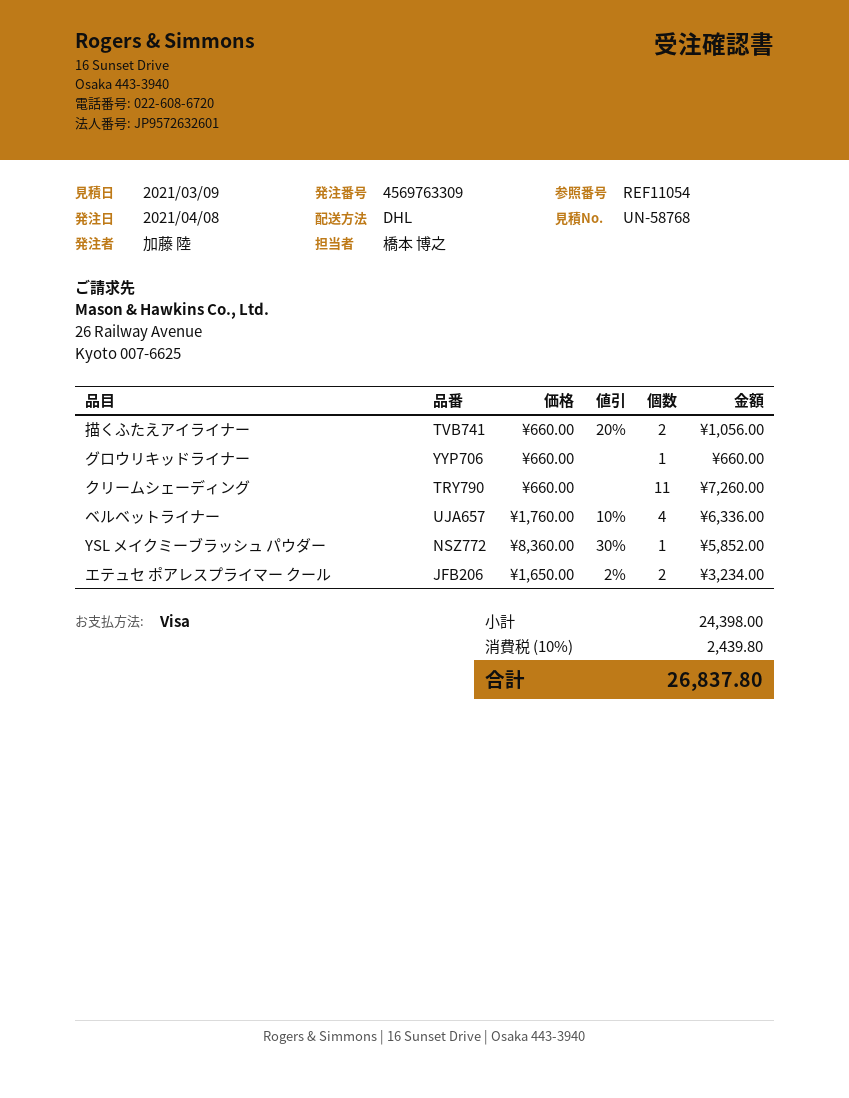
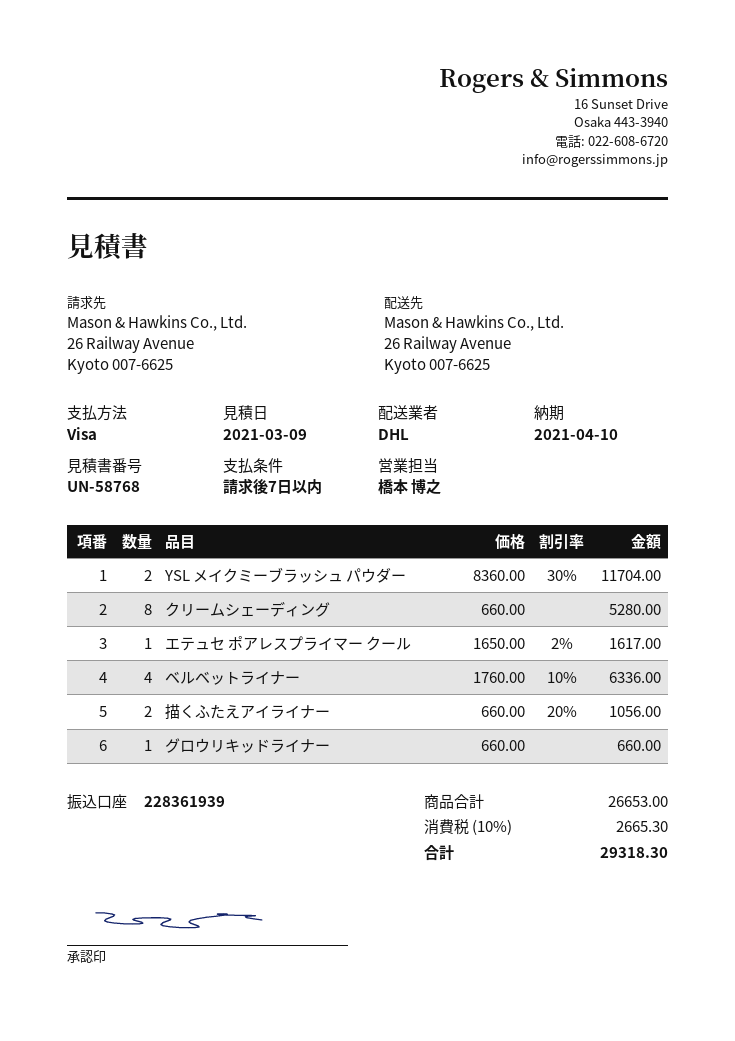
クリームシェーディング: 11 x 660.00 = 7260.00 -> 8 x 660.00 = 5280.00
YSL メイクミーブラッシュ パウダー: 1 x 8360.00 - 30% = 5852.00 -> 2 x 8360.00 - 30% = 11704.00
エテュセ ポアレスプライマー クール: 2 x 1650.00 - 2% = 3234.00 -> 1 x 1650.00 - 2% = 1617.00
subtotal: 24398.00 -> 26653.00
tax: 10% = 2439.80 -> 10% = 2665.30
total: 26837.80 -> 29318.30

